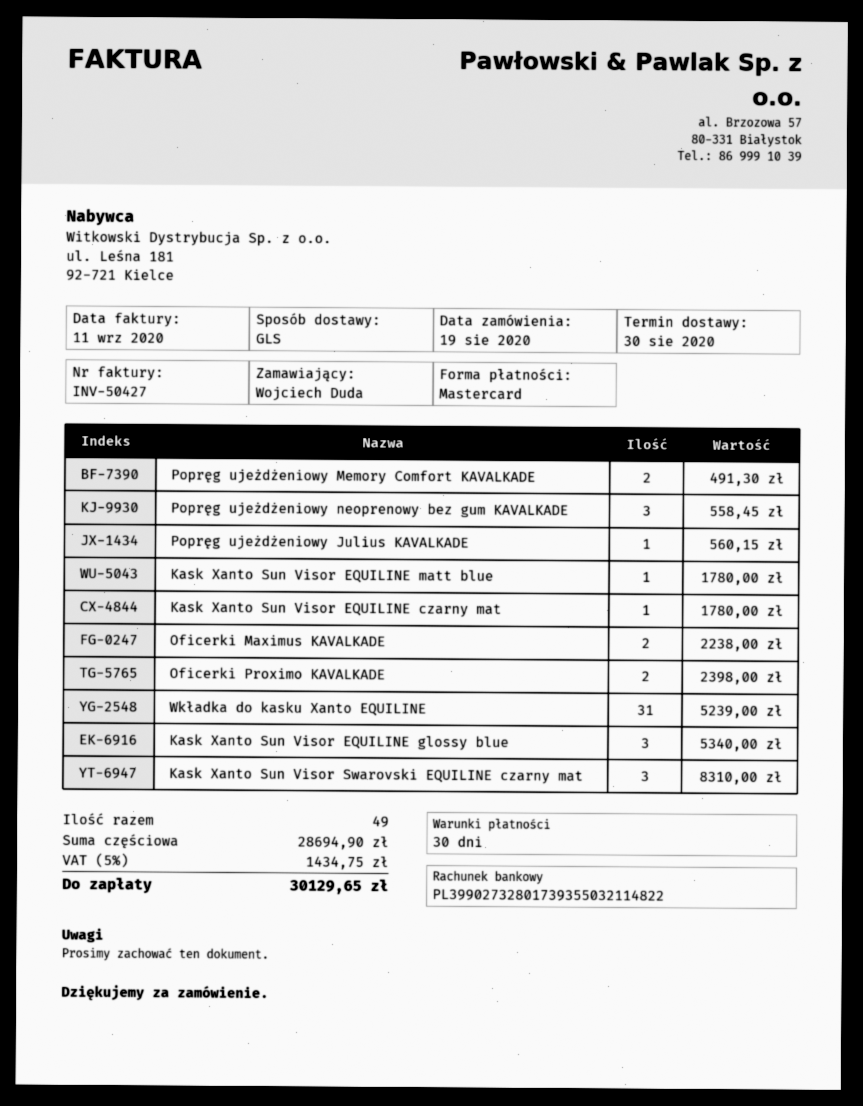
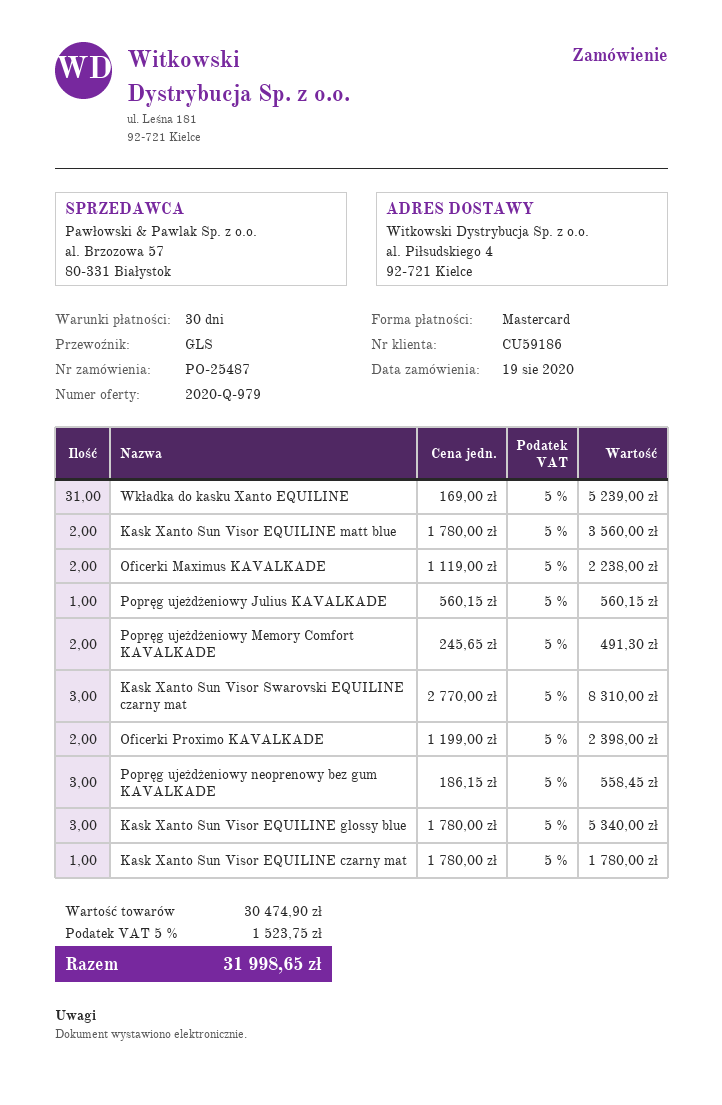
Kask Xanto Sun Visor EQUILINE matt blue: 1 for 1780.00 -> 2 for 3560.00
subtotal: 28694.90 -> 30474.90
tax: 5% = 1434.75 -> 5% = 1523.75
total: 30129.65 -> 31998.65

